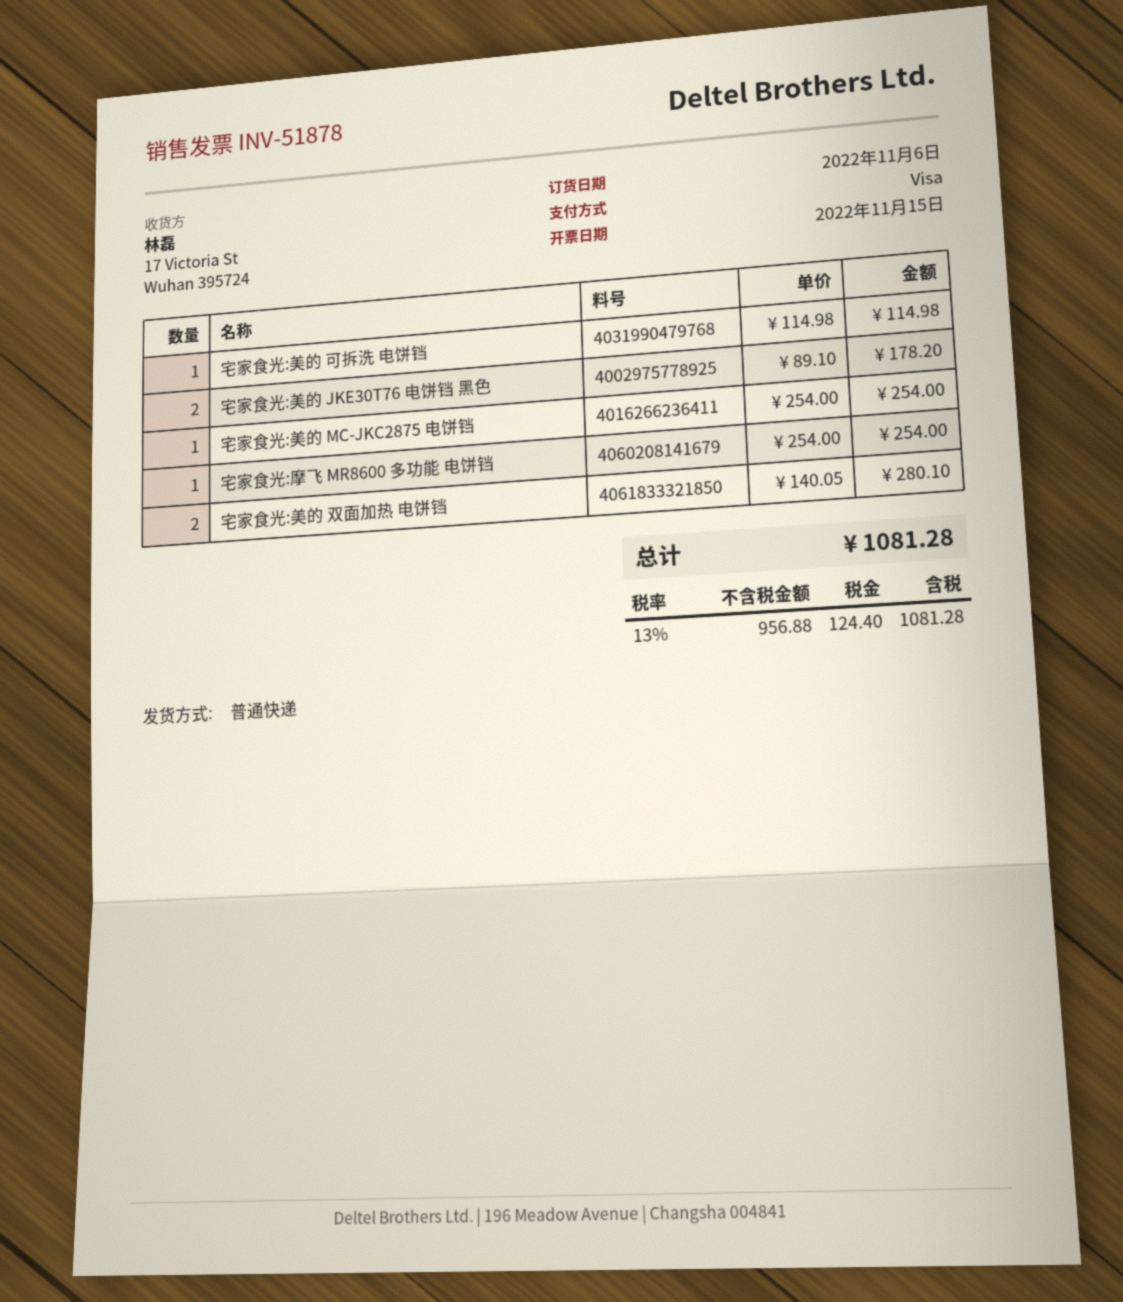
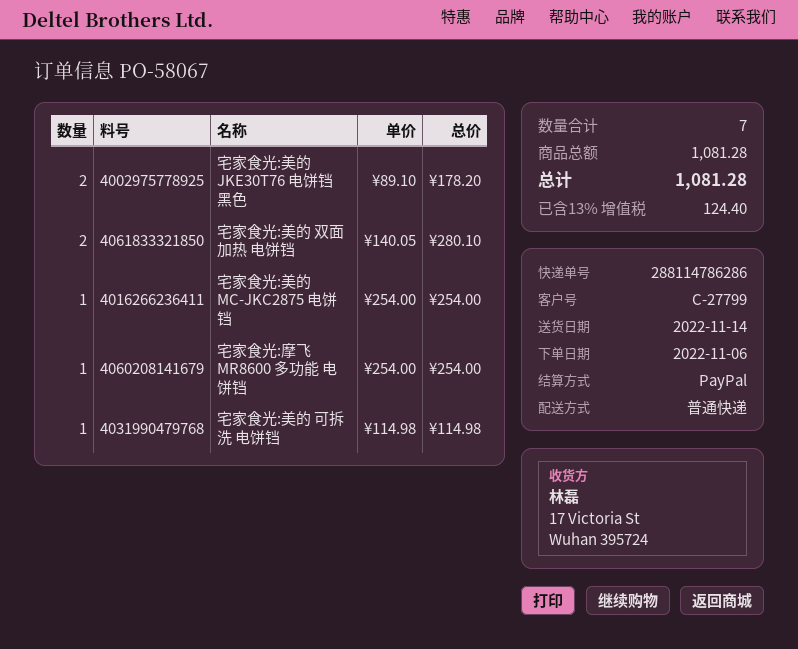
payment method: Visa -> PayPal

